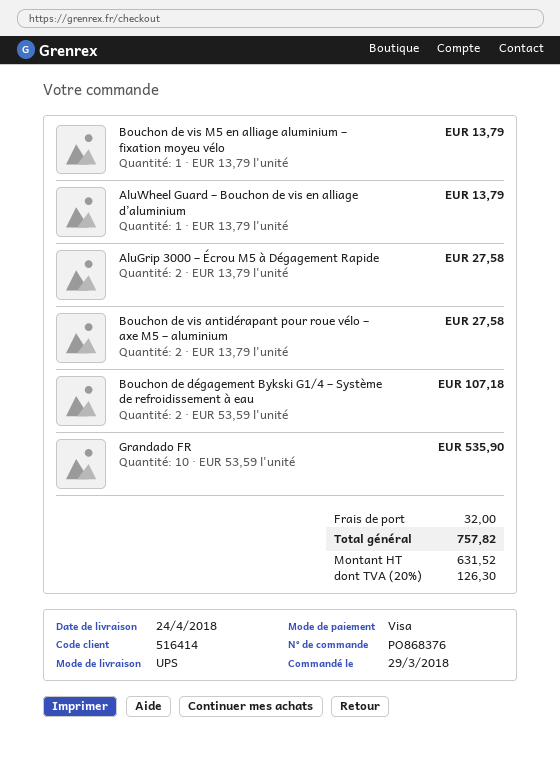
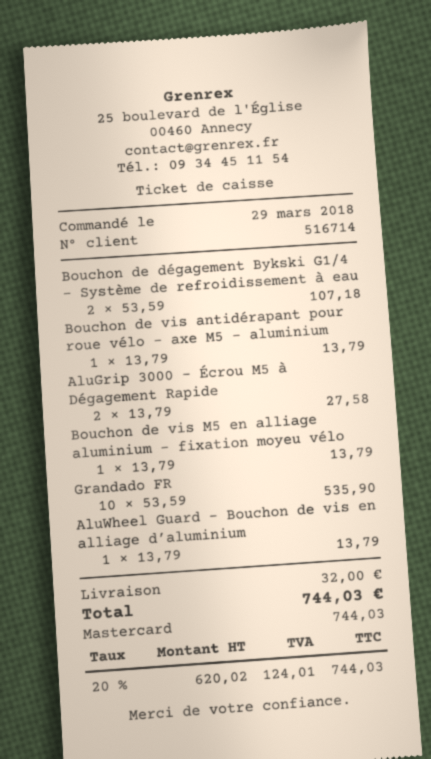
customer number: 516414 -> 516714
payment method: Visa -> Mastercard
Bouchon de vis antidérapant pour roue vélo – axe M5 – aluminium: 2 x 13.79 = 27.58 -> 1 x 13.79 = 13.79
net: 631.52 -> 620.02
tax: 20% = 126.30 -> 20% = 124.01
total: 757.82 -> 744.03

